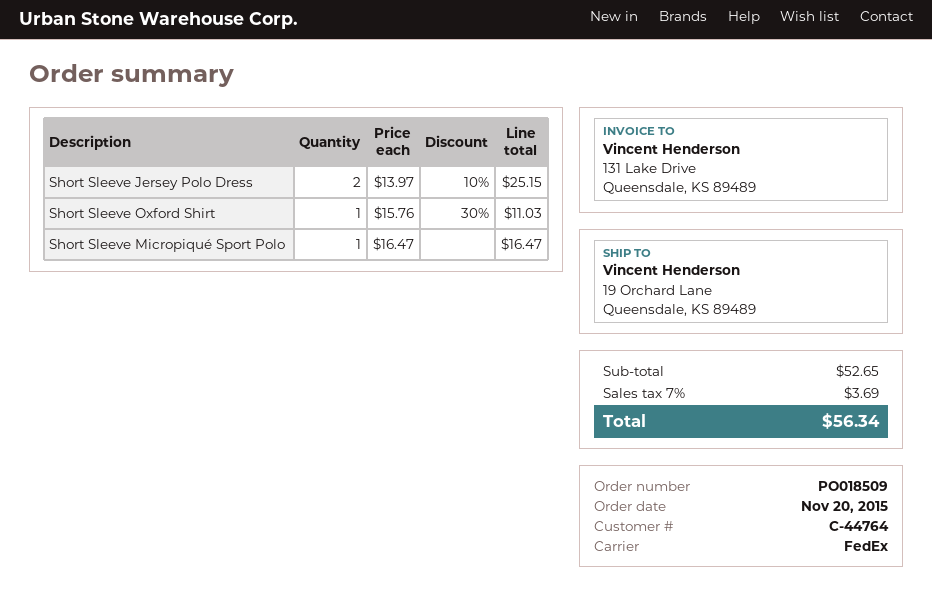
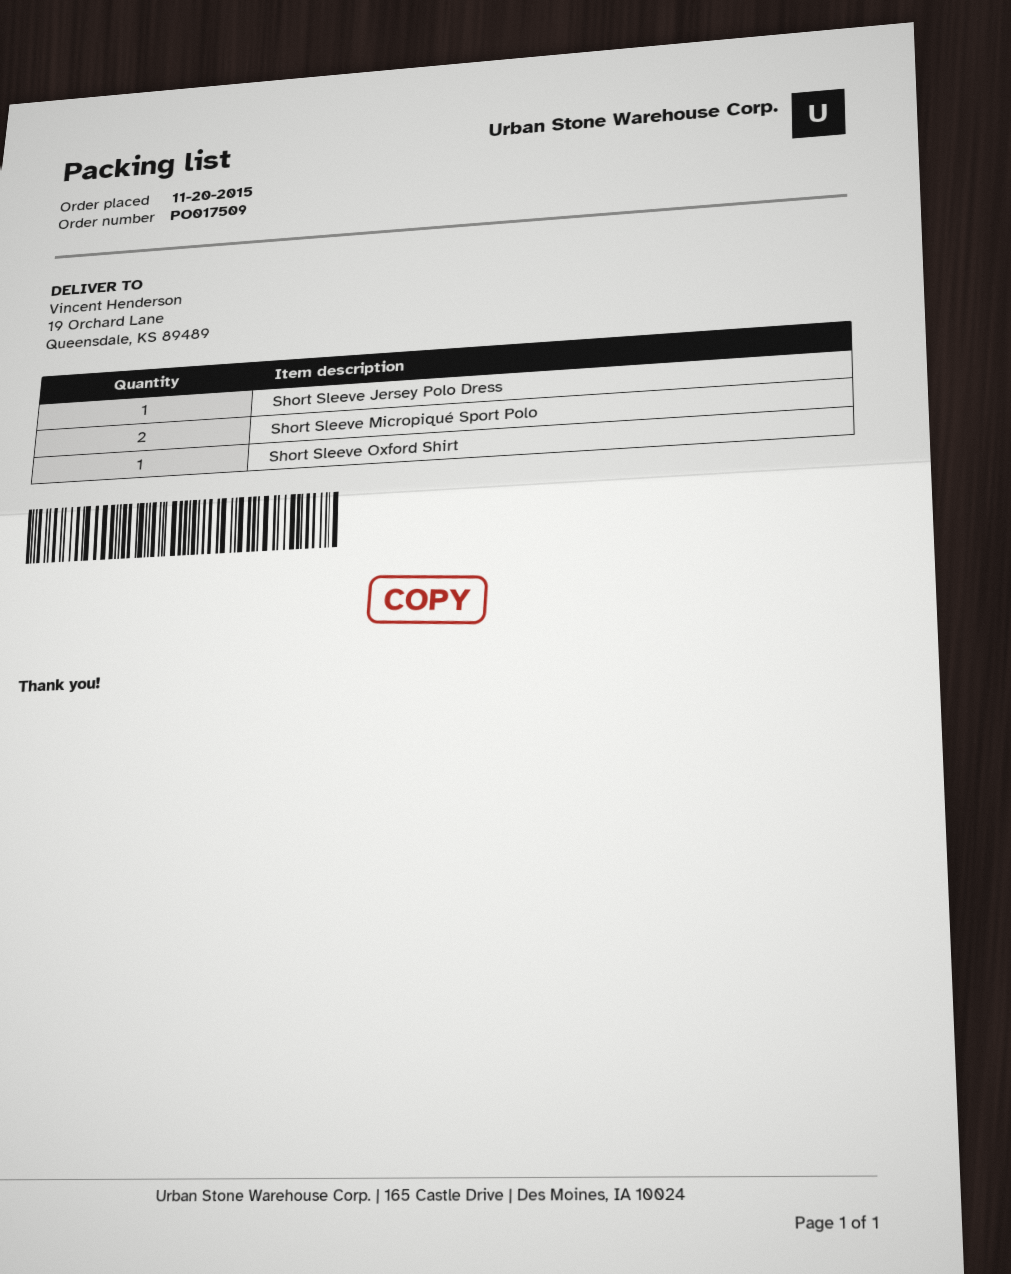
order number: PO018509 -> PO017509
Short Sleeve Jersey Polo Dress: 2 -> 1
Short Sleeve Micropiqué Sport Polo: 1 -> 2

